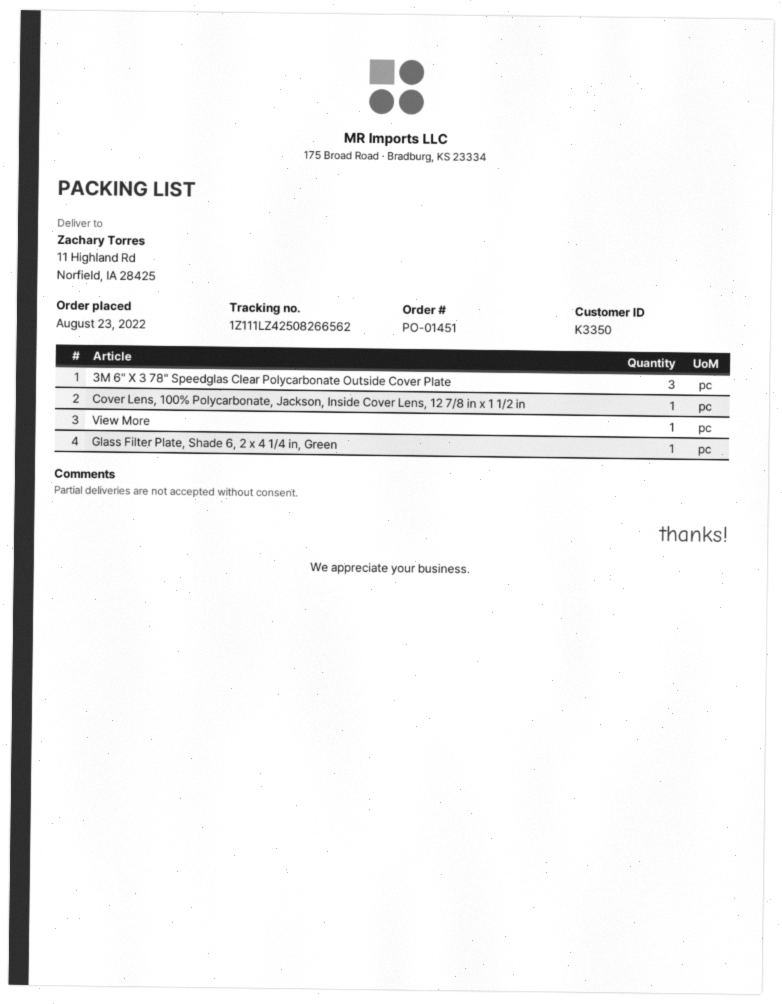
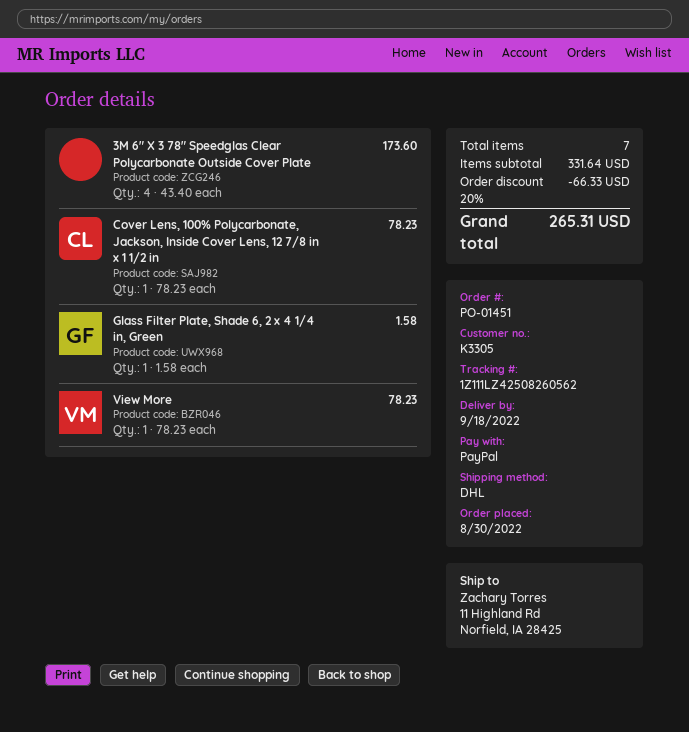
order date: 2022-08-23 -> 2022-08-30
customer number: K3350 -> K3305
tracking number: 1Z111LZ42508266562 -> 1Z111LZ42508260562
3M 6" X 3 78" Speedglas Clear Polycarbonate Outside Cover Plate: 3 -> 4

